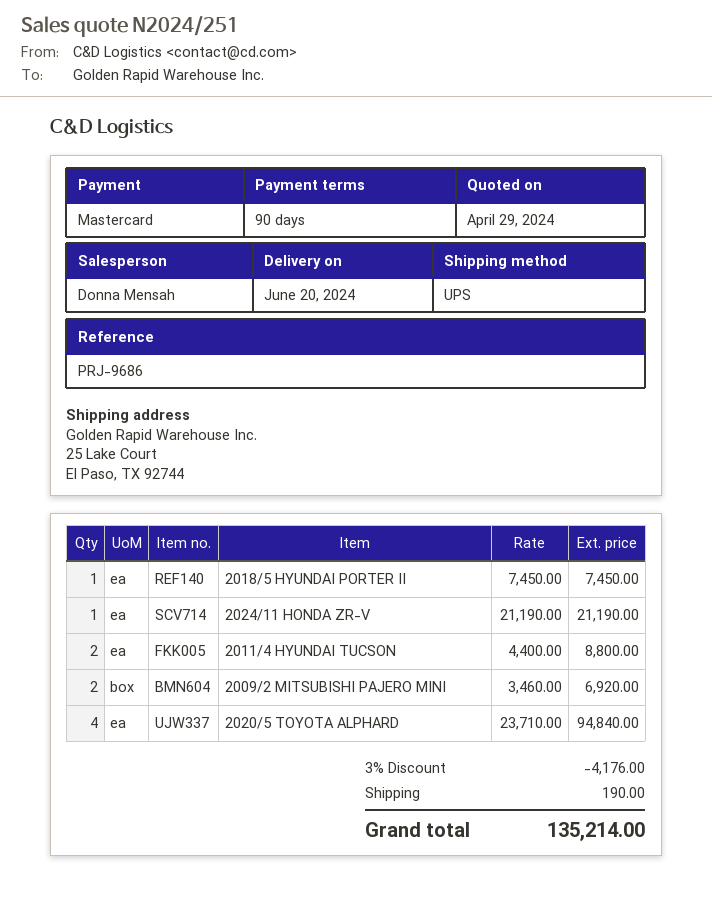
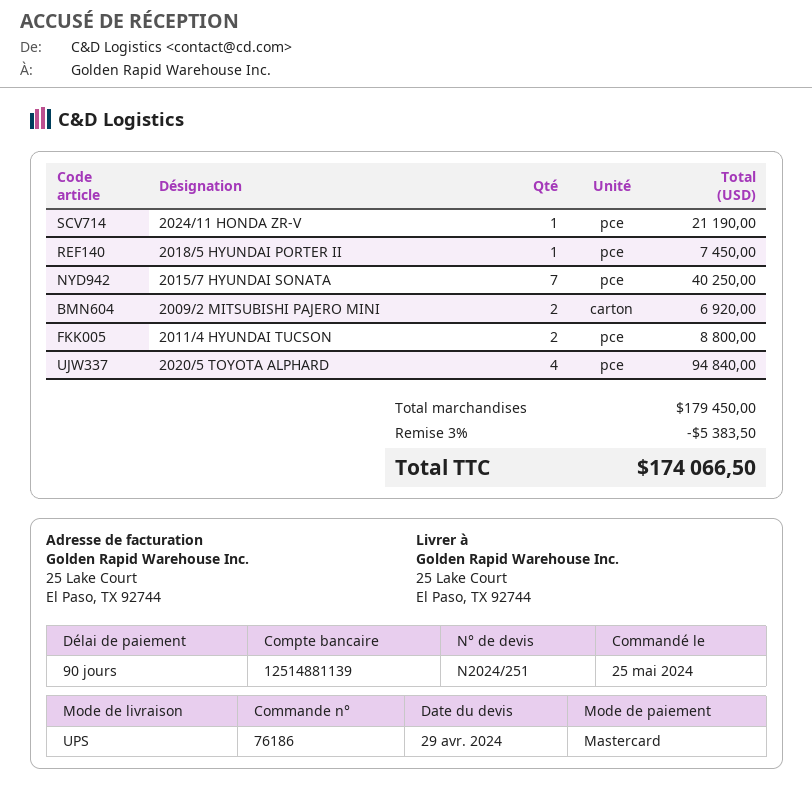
2015/7 HYUNDAI SONATA: none -> 7 for 40250.00
discount: 3% = 4176.00 -> 3% = 5383.50
shipping: 190.00 -> none
total: 135214.00 -> 174066.50

